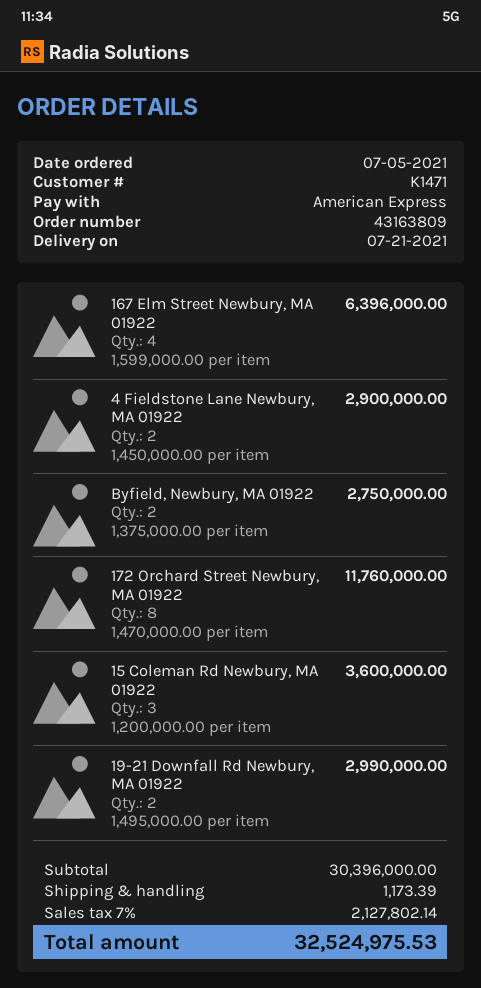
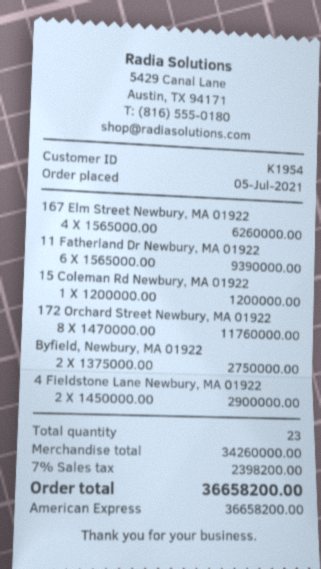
customer number: K1471 -> K1954
167 Elm Street Newbury, MA 01922: 4 x 1599000.00 = 6396000.00 -> 4 x 1565000.00 = 6260000.00
15 Coleman Rd Newbury, MA 01922: 3 x 1200000.00 = 3600000.00 -> 1 x 1200000.00 = 1200000.00
19-21 Downfall Rd Newbury, MA 01922: 2 x 1495000.00 = 2990000.00 -> none
11 Fatherland Dr Newbury, MA 01922: none -> 6 x 1565000.00 = 9390000.00
subtotal: 30396000.00 -> 34260000.00
shipping: 1173.39 -> none
tax: 7% = 2127802.14 -> 7% = 2398200.00
total: 32524975.53 -> 36658200.00

